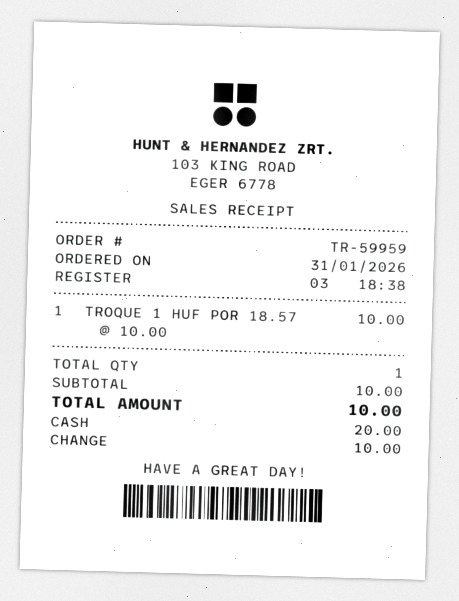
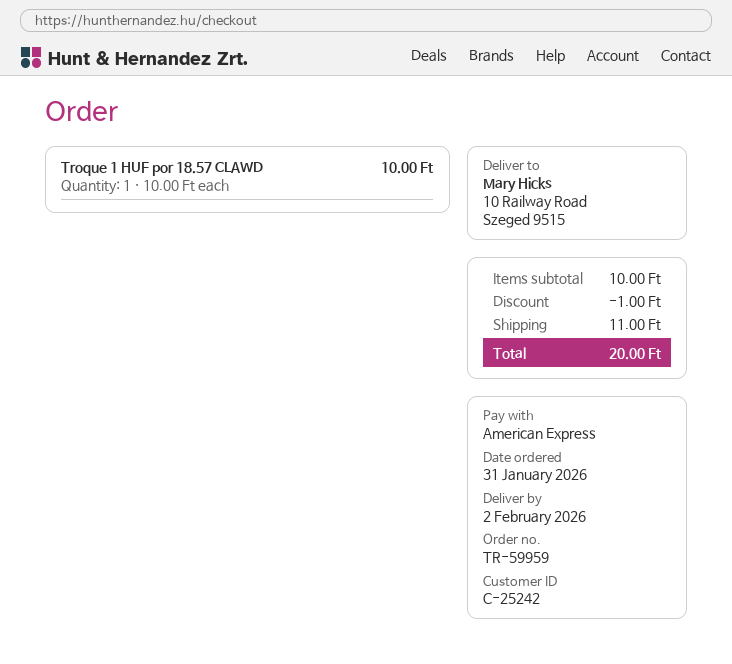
payment method: cash -> American Express
discount: none -> 1.00
shipping: none -> 11.00
total: 10.00 -> 20.00

